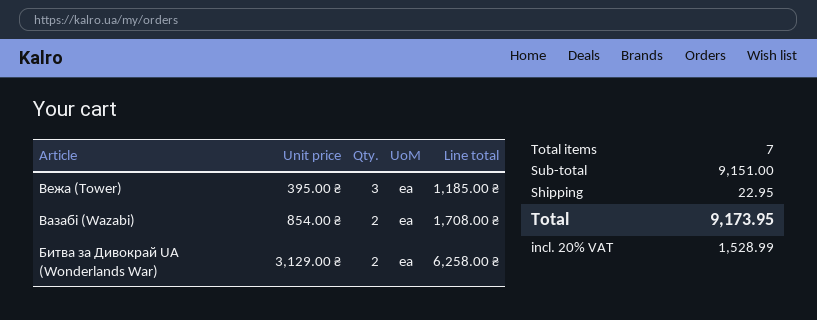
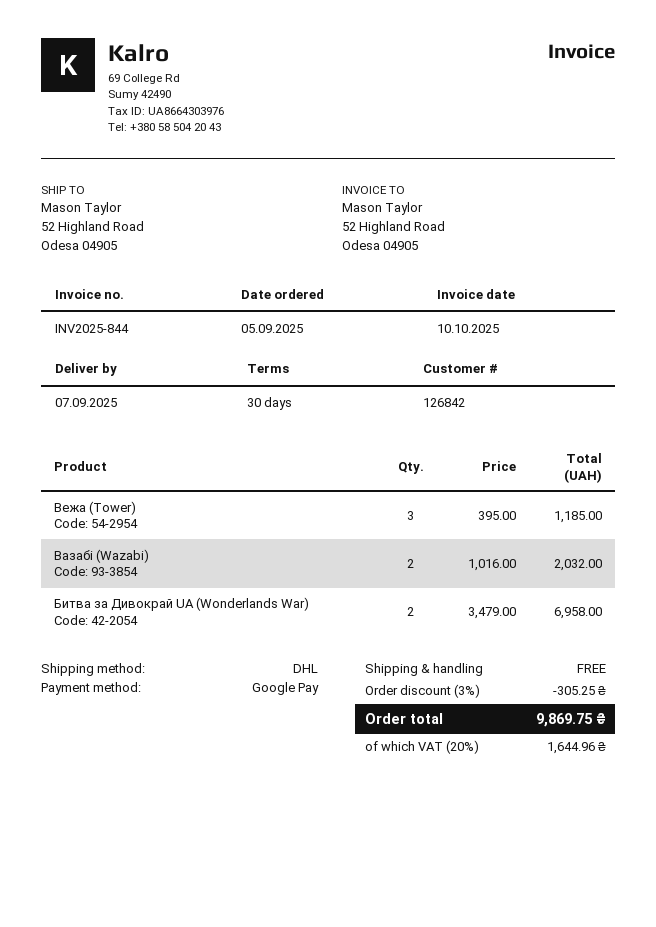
Вазабі (Wazabi): 2 x 854.00 = 1708.00 -> 2 x 1016.00 = 2032.00
Битва за Дивокрай UA (Wonderlands War): 2 x 3129.00 = 6258.00 -> 2 x 3479.00 = 6958.00
discount: none -> 3% = 305.25
shipping: 22.95 -> 0.00
tax: 20% = 1528.99 -> 20% = 1644.96
total: 9173.95 -> 9869.75

